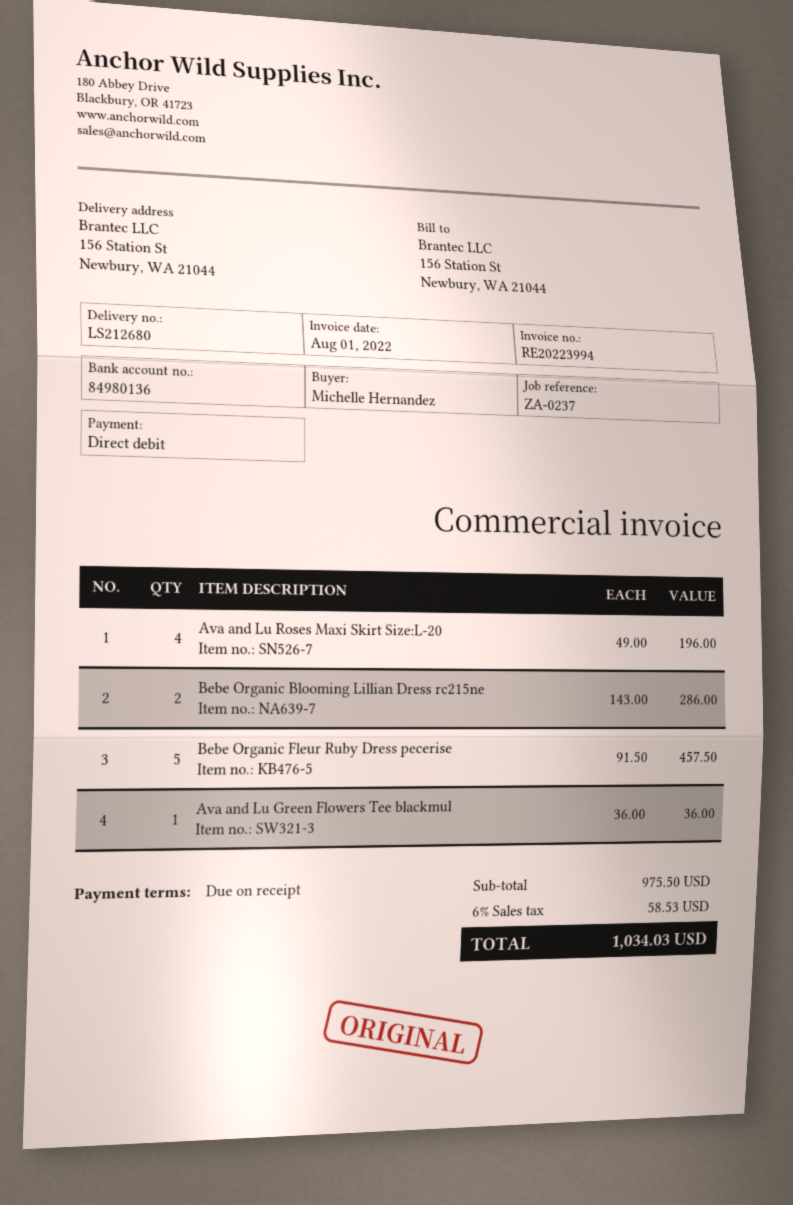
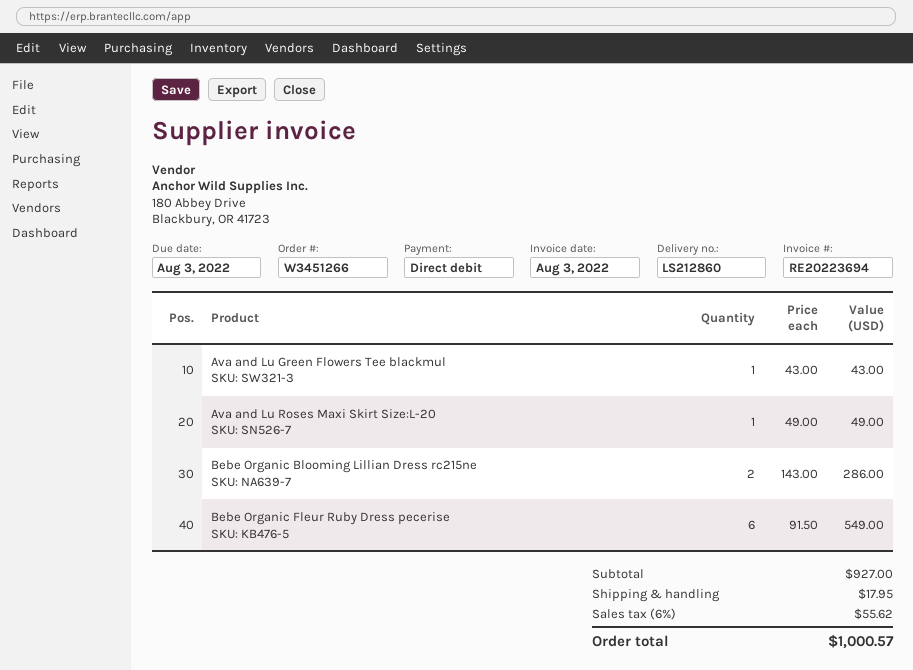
delivery note number: LS212680 -> LS212860
invoice number: RE20223994 -> RE20223694
invoice date: 2022-08-01 -> 2022-08-03
Ava and Lu Roses Maxi Skirt Size:L-20: 4 x 49.00 = 196.00 -> 1 x 49.00 = 49.00
Bebe Organic Fleur Ruby Dress pecerise: 5 x 91.50 = 457.50 -> 6 x 91.50 = 549.00
Ava and Lu Green Flowers Tee blackmul: 1 x 36.00 = 36.00 -> 1 x 43.00 = 43.00
subtotal: 975.50 -> 927.00
shipping: none -> 17.95
tax: 6% = 58.53 -> 6% = 55.62
total: 1034.03 -> 1000.57

